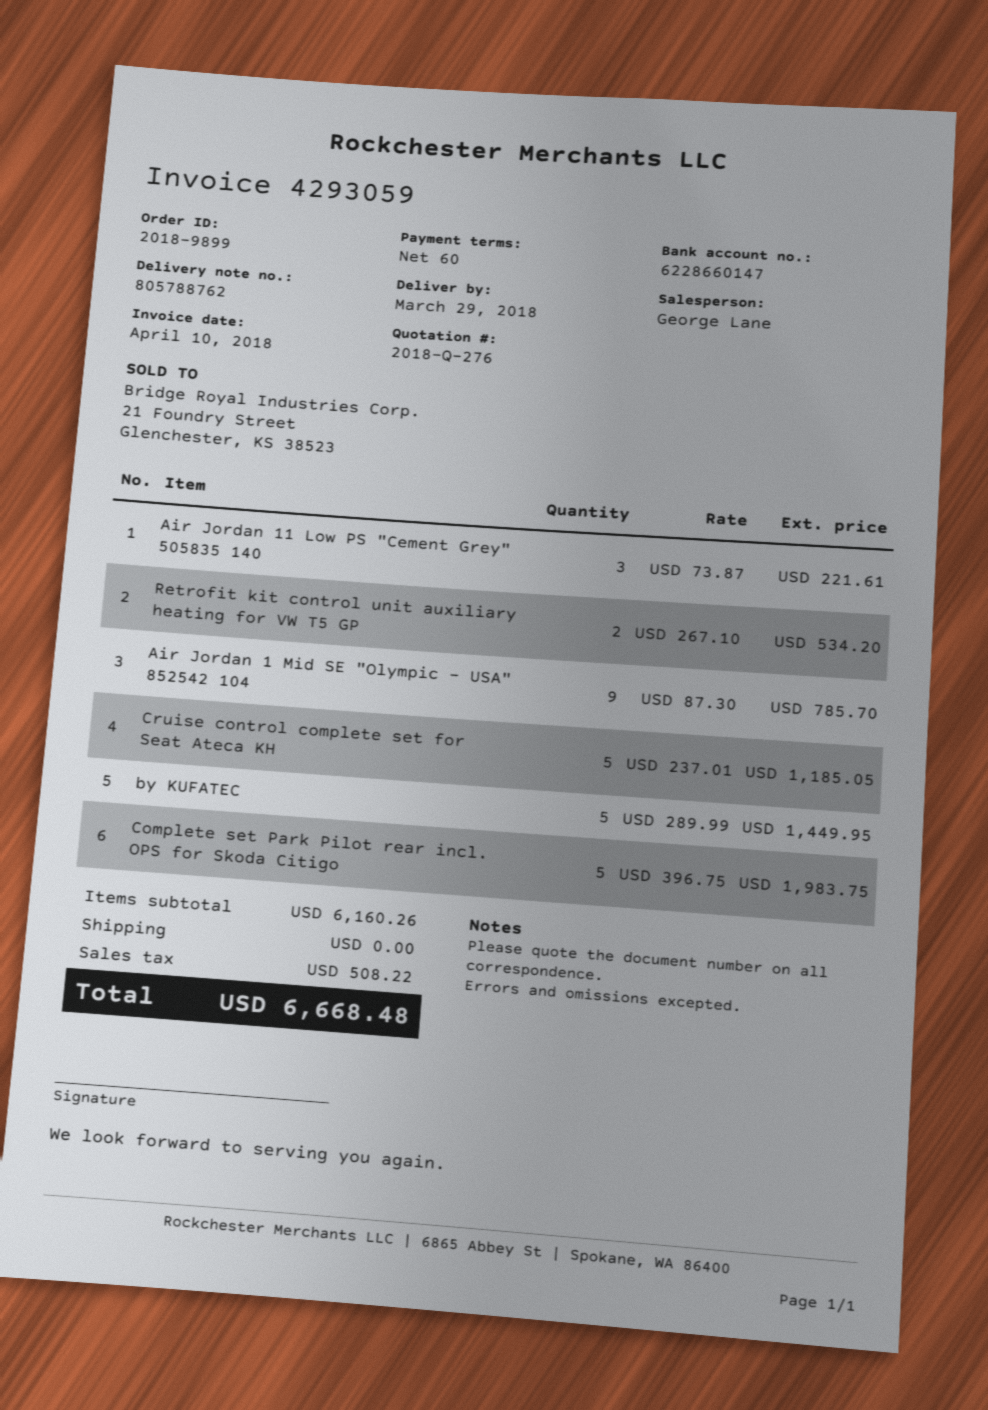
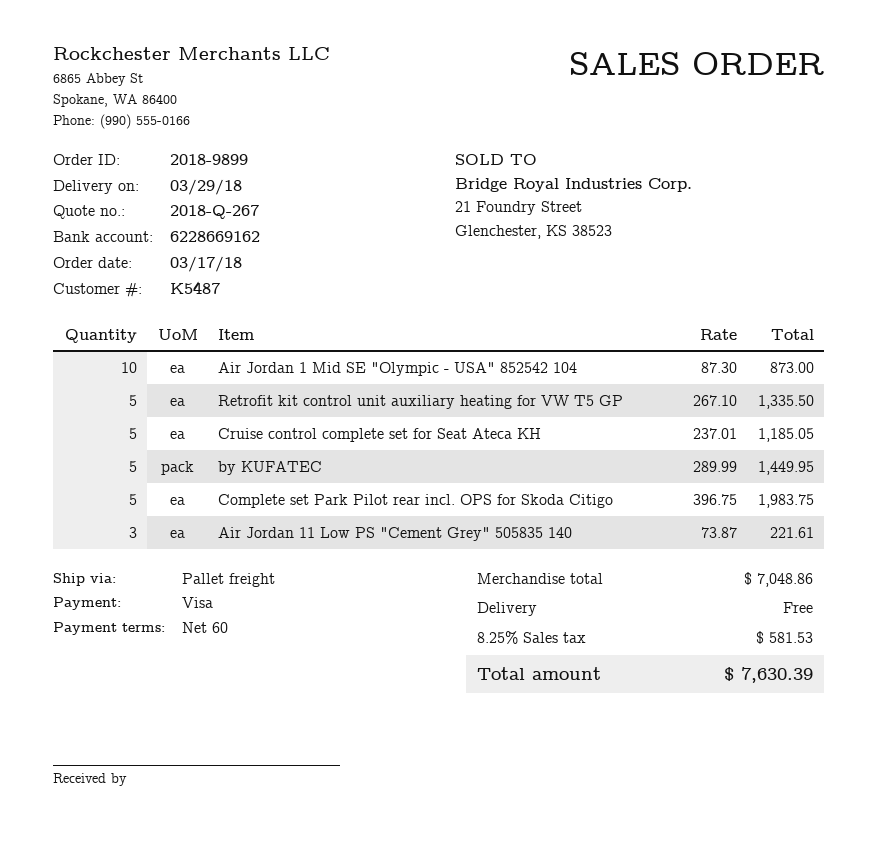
quote number: 2018-Q-276 -> 2018-Q-267
bank account: 6228660147 -> 6228669162
Retrofit kit control unit auxiliary heating for VW T5 GP: 2 x 267.10 = 534.20 -> 5 x 267.10 = 1335.50
Air Jordan 1 Mid SE "Olympic - USA" 852542 104: 9 x 87.30 = 785.70 -> 10 x 87.30 = 873.00
subtotal: 6160.26 -> 7048.86
tax: 508.22 -> 581.53
total: 6668.48 -> 7630.39

